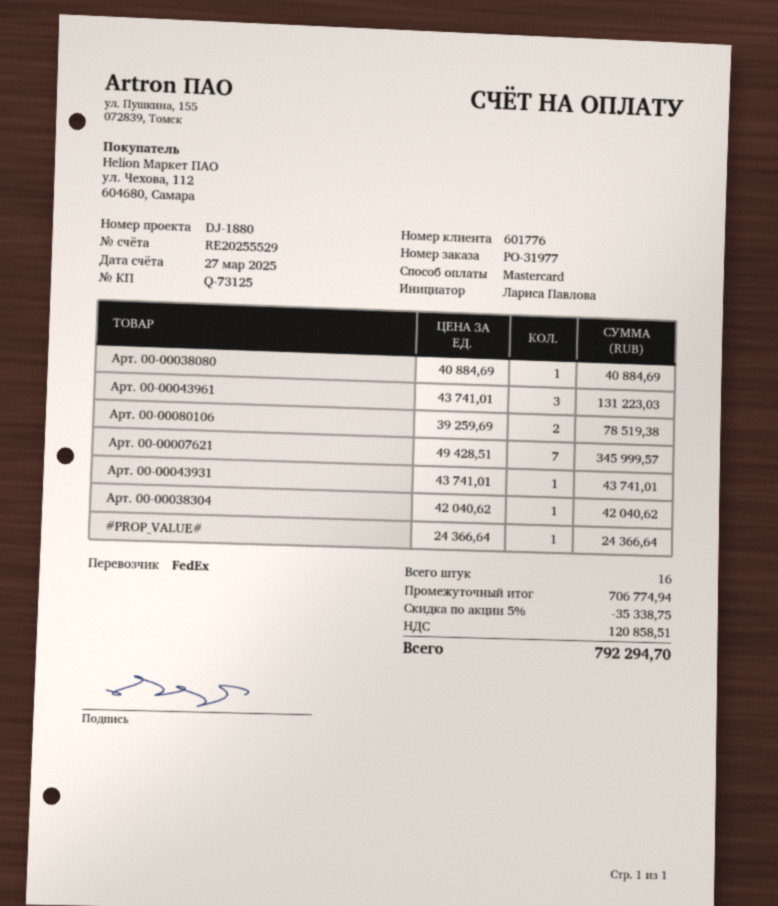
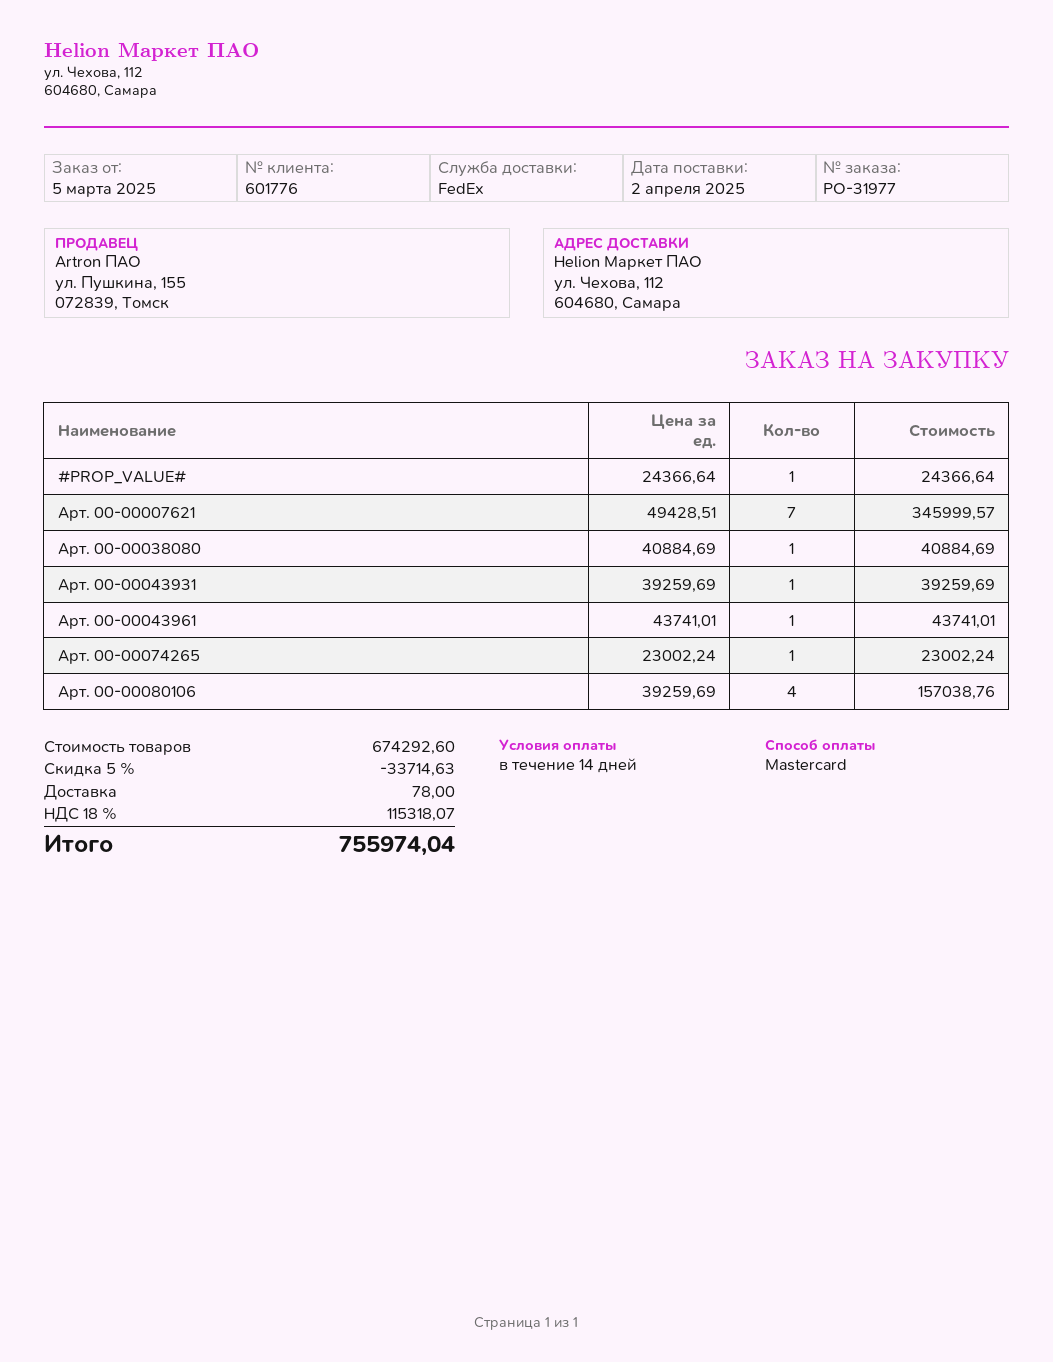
Арт. 00-00043961: 3 x 43741.01 = 131223.03 -> 1 x 43741.01 = 43741.01
Арт. 00-00080106: 2 x 39259.69 = 78519.38 -> 4 x 39259.69 = 157038.76
Арт. 00-00043931: 1 x 43741.01 = 43741.01 -> 1 x 39259.69 = 39259.69
Арт. 00-00038304: 1 x 42040.62 = 42040.62 -> none
Арт. 00-00074265: none -> 1 x 23002.24 = 23002.24
subtotal: 706774.94 -> 674292.60
discount: 5% = 35338.75 -> 5% = 33714.63
shipping: none -> 78.00
tax: 120858.51 -> 115318.07
total: 792294.70 -> 755974.04

